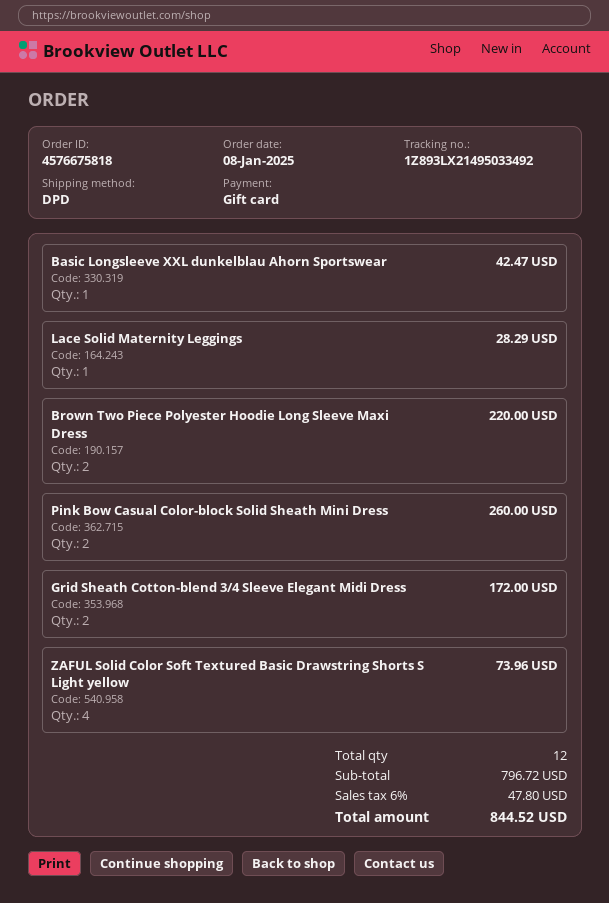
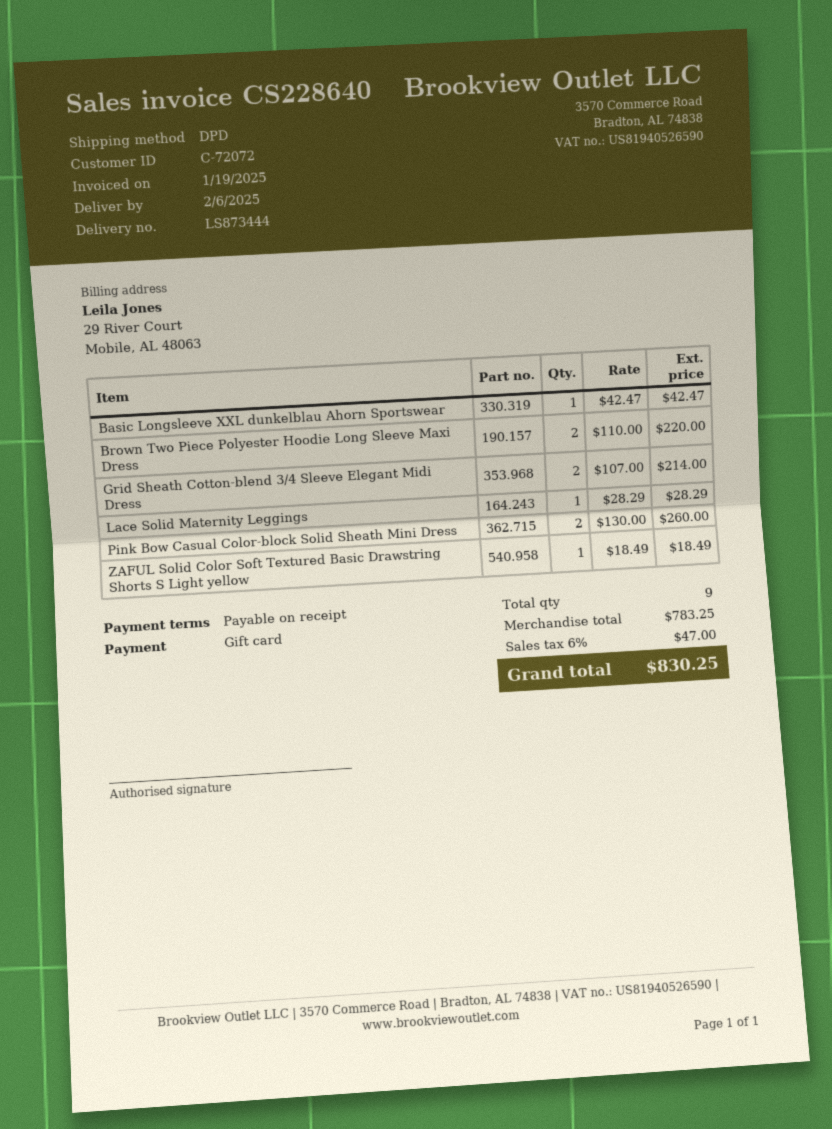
Grid Sheath Cotton-blend 3/4 Sleeve Elegant Midi Dress: 2 for 172.00 -> 2 for 214.00
ZAFUL Solid Color Soft Textured Basic Drawstring Shorts S Light yellow: 4 for 73.96 -> 1 for 18.49
total quantity: 12 -> 9
subtotal: 796.72 -> 783.25
tax: 6% = 47.80 -> 6% = 47.00
total: 844.52 -> 830.25

